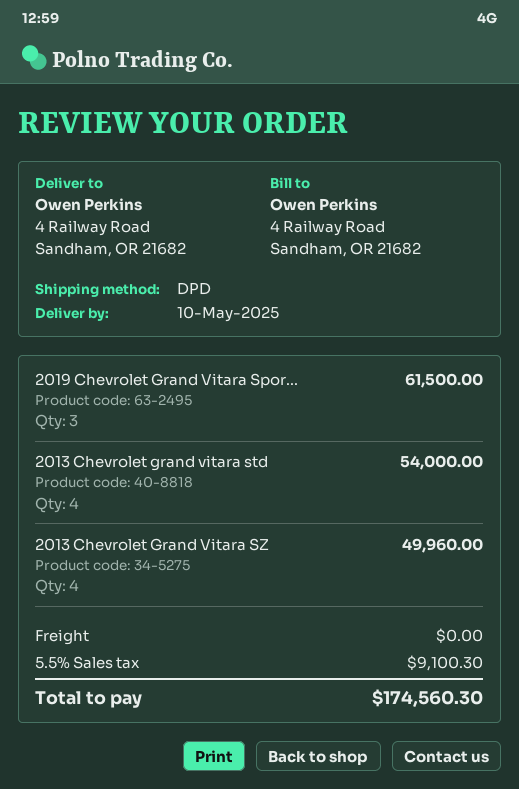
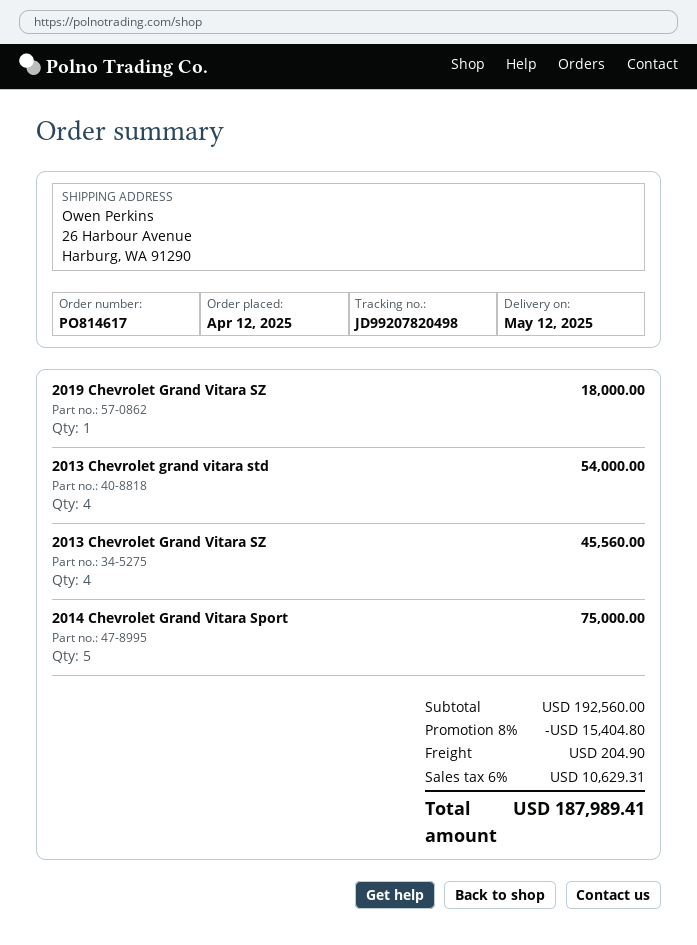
delivery date: 2025-05-10 -> 2025-05-12
ship to: 4 Railway Road, Sandham, OR 21682 -> 26 Harbour Avenue, Harburg, WA 91290
2019 Chevrolet Grand Vitara Spor...: 3 for 61500.00 -> none
2013 Chevrolet Grand Vitara SZ: 4 for 49960.00 -> 4 for 45560.00
2019 Chevrolet Grand Vitara SZ: none -> 1 for 18000.00
2014 Chevrolet Grand Vitara Sport: none -> 5 for 75000.00
discount: none -> 8% = 15404.80
shipping: 0.00 -> 204.90
tax: 5.5% = 9100.30 -> 6% = 10629.31
total: 174560.30 -> 187989.41

